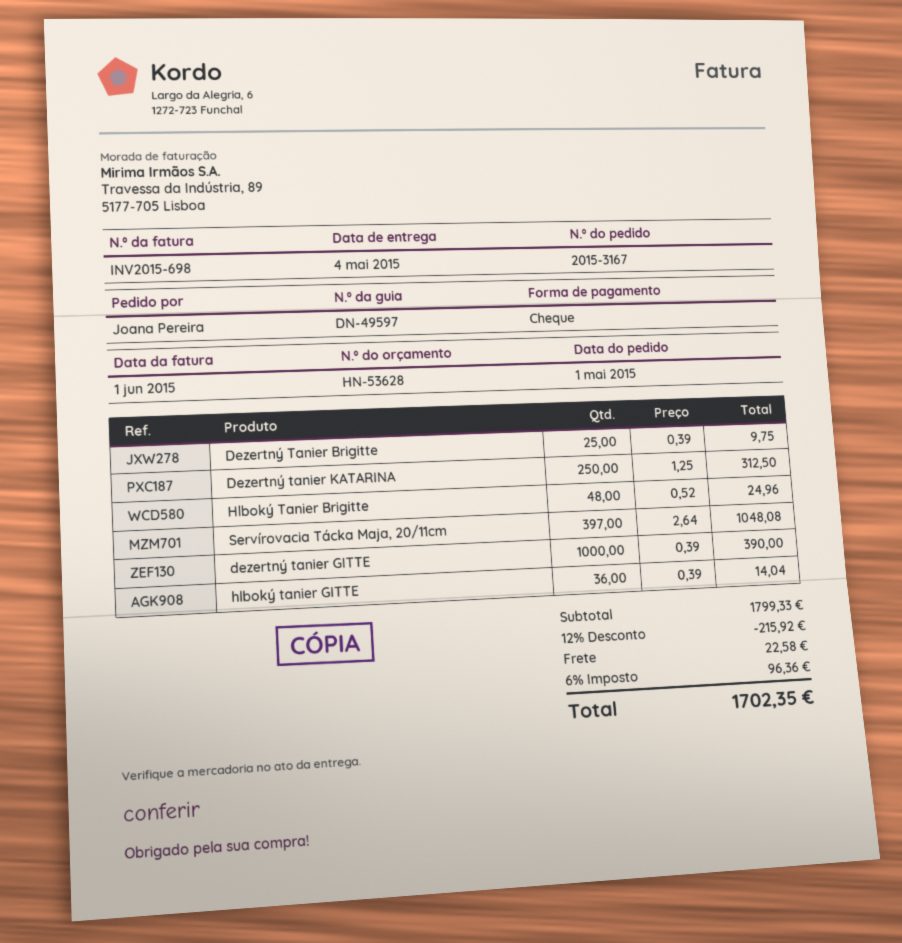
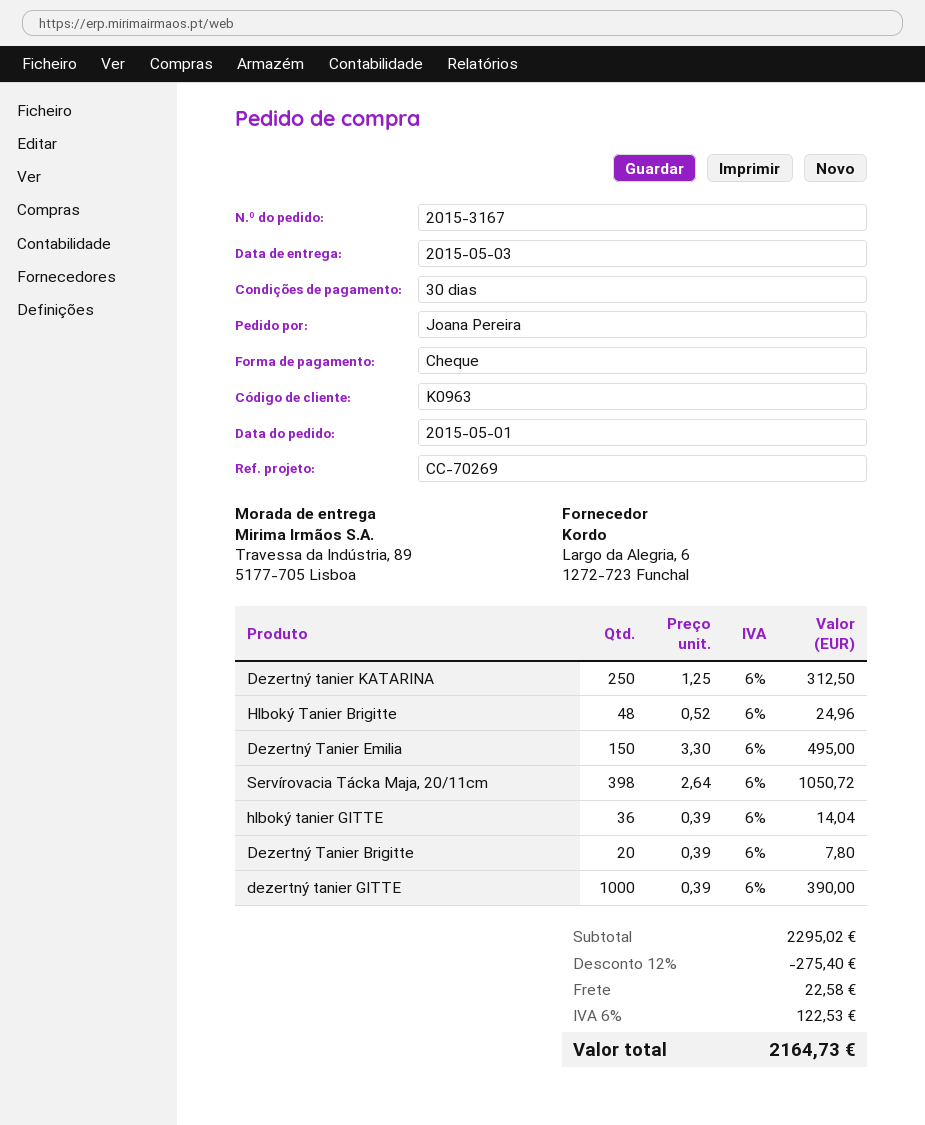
delivery date: 2015-05-04 -> 2015-05-03
Dezertný Tanier Brigitte: 25 x 0.39 = 9.75 -> 20 x 0.39 = 7.80
Servírovacia Tácka Maja, 20/11cm: 397 x 2.64 = 1048.08 -> 398 x 2.64 = 1050.72
Dezertný Tanier Emilia: none -> 150 x 3.30 = 495.00
subtotal: 1799.33 -> 2295.02
discount: 12% = 215.92 -> 12% = 275.40
tax: 6% = 96.36 -> 6% = 122.53
total: 1702.35 -> 2164.73

